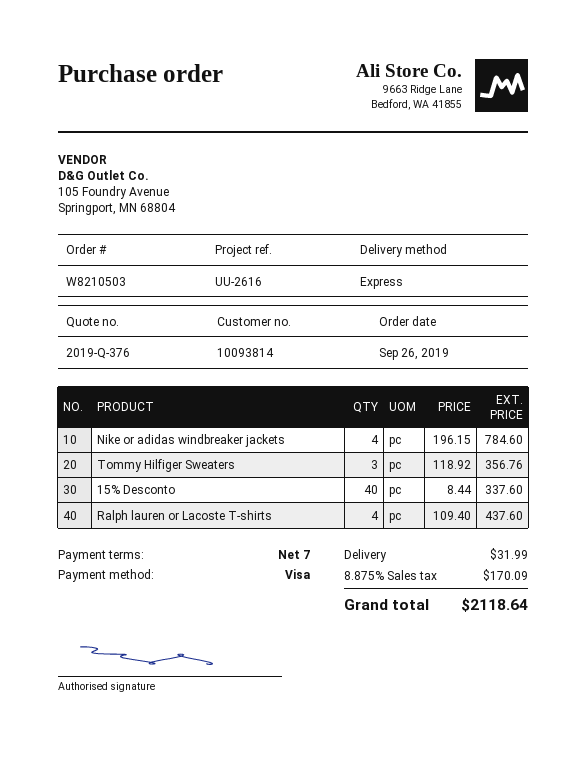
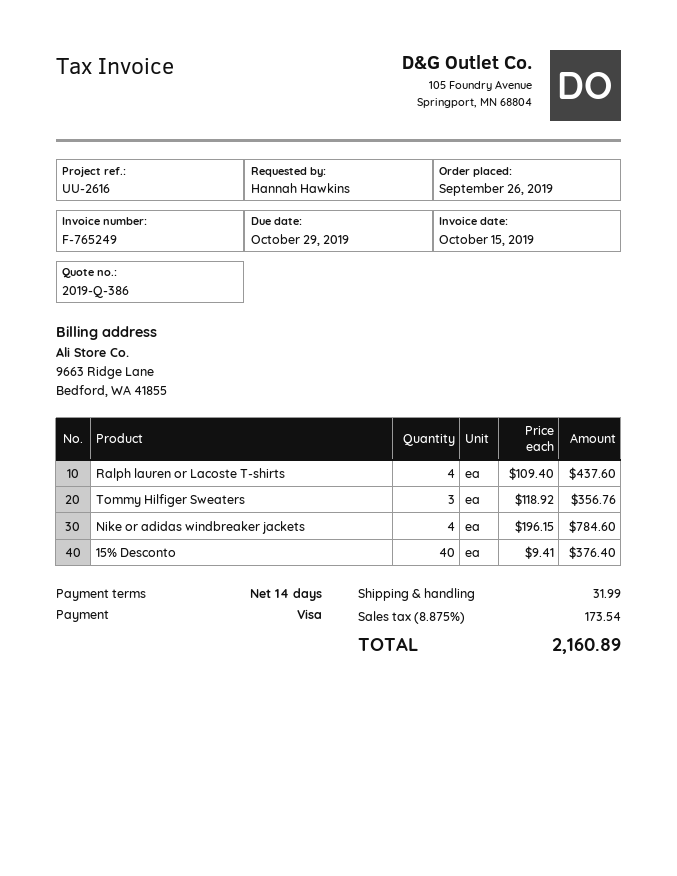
quote number: 2019-Q-376 -> 2019-Q-386
payment terms: 7 days -> 14 days
15% Desconto: 40 x 8.44 = 337.60 -> 40 x 9.41 = 376.40
tax: 8.875% = 170.09 -> 8.875% = 173.54
total: 2118.64 -> 2160.89

